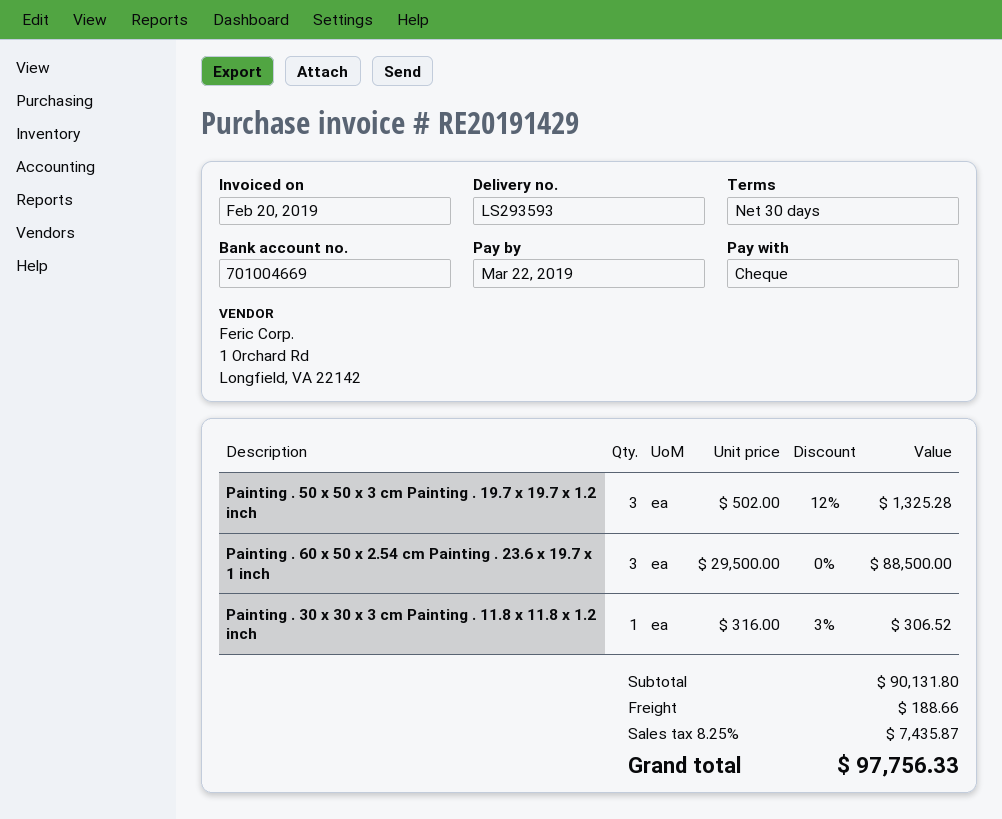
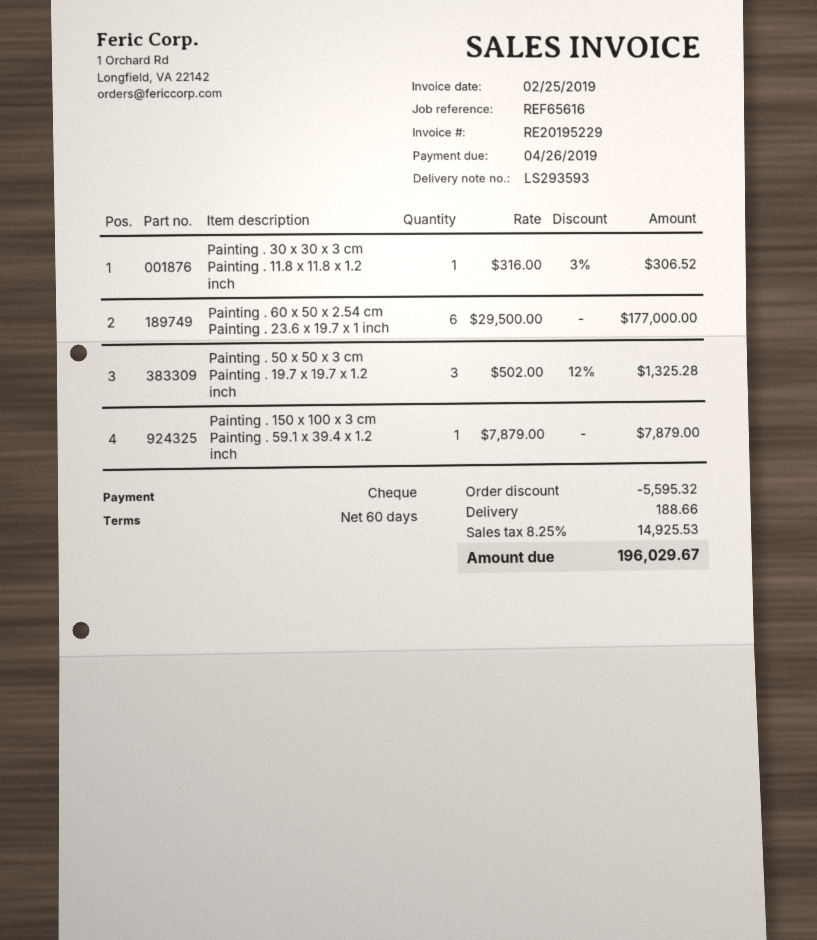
invoice number: RE20191429 -> RE20195229
invoice date: 2019-02-20 -> 2019-02-25
payment terms: 30 days -> 60 days
due date: 2019-03-22 -> 2019-04-26
Painting . 60 x 50 x 2.54 cm Painting . 23.6 x 19.7 x 1 inch: 3 x 29500.00 = 88500.00 -> 6 x 29500.00 = 177000.00
Painting . 150 x 100 x 3 cm Painting . 59.1 x 39.4 x 1.2 inch: none -> 1 x 7879.00 = 7879.00
discount: none -> 5595.32
tax: 8.25% = 7435.87 -> 8.25% = 14925.53
total: 97756.33 -> 196029.67

